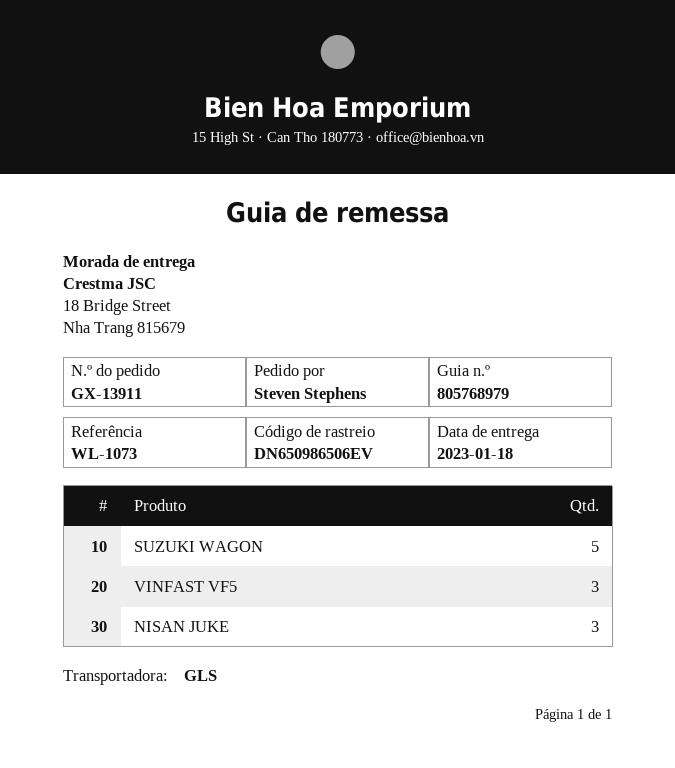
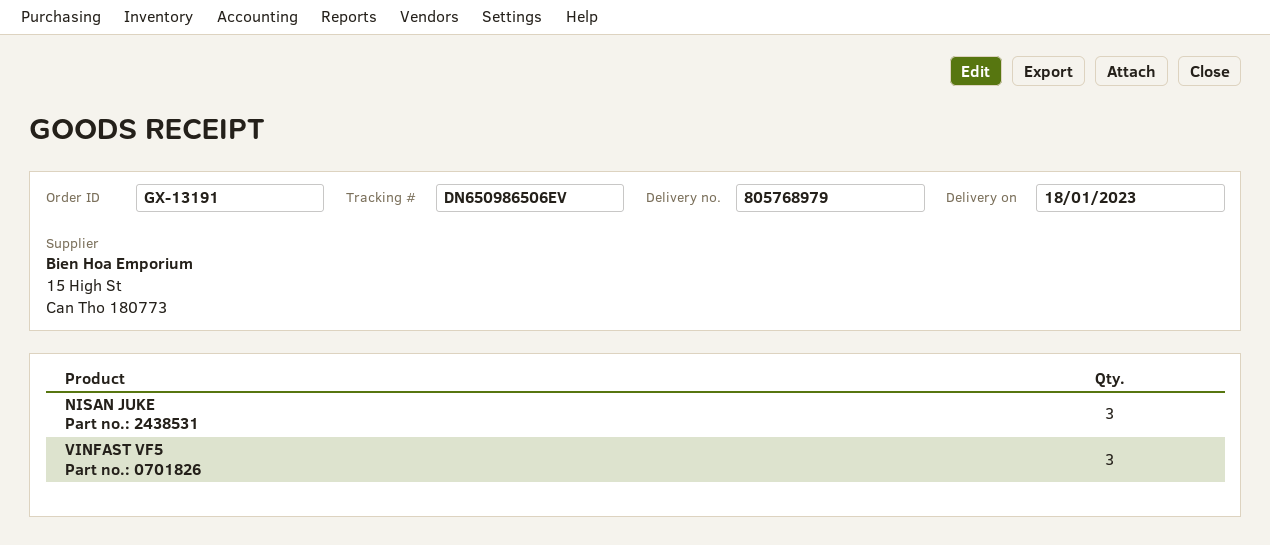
order number: GX-13911 -> GX-13191
SUZUKI WAGON: 5 -> none

